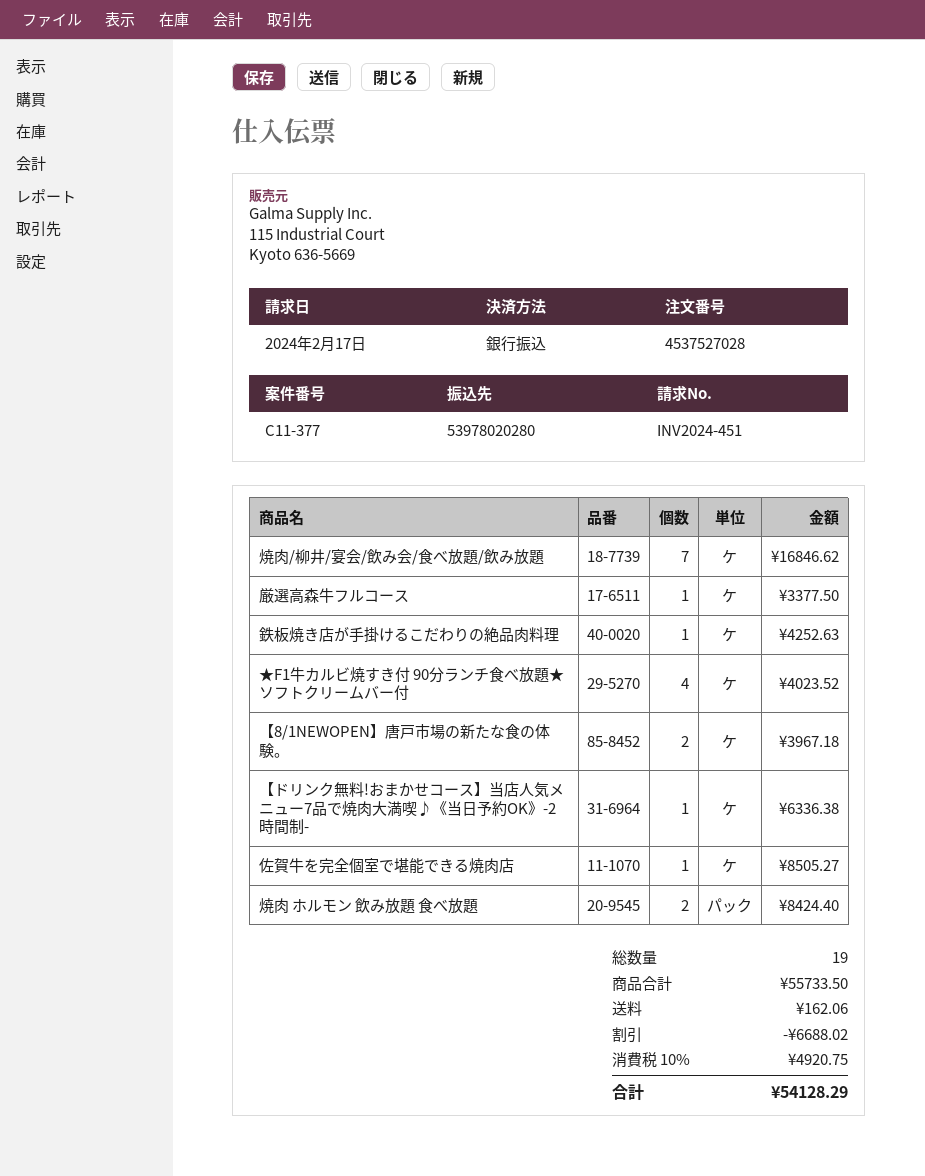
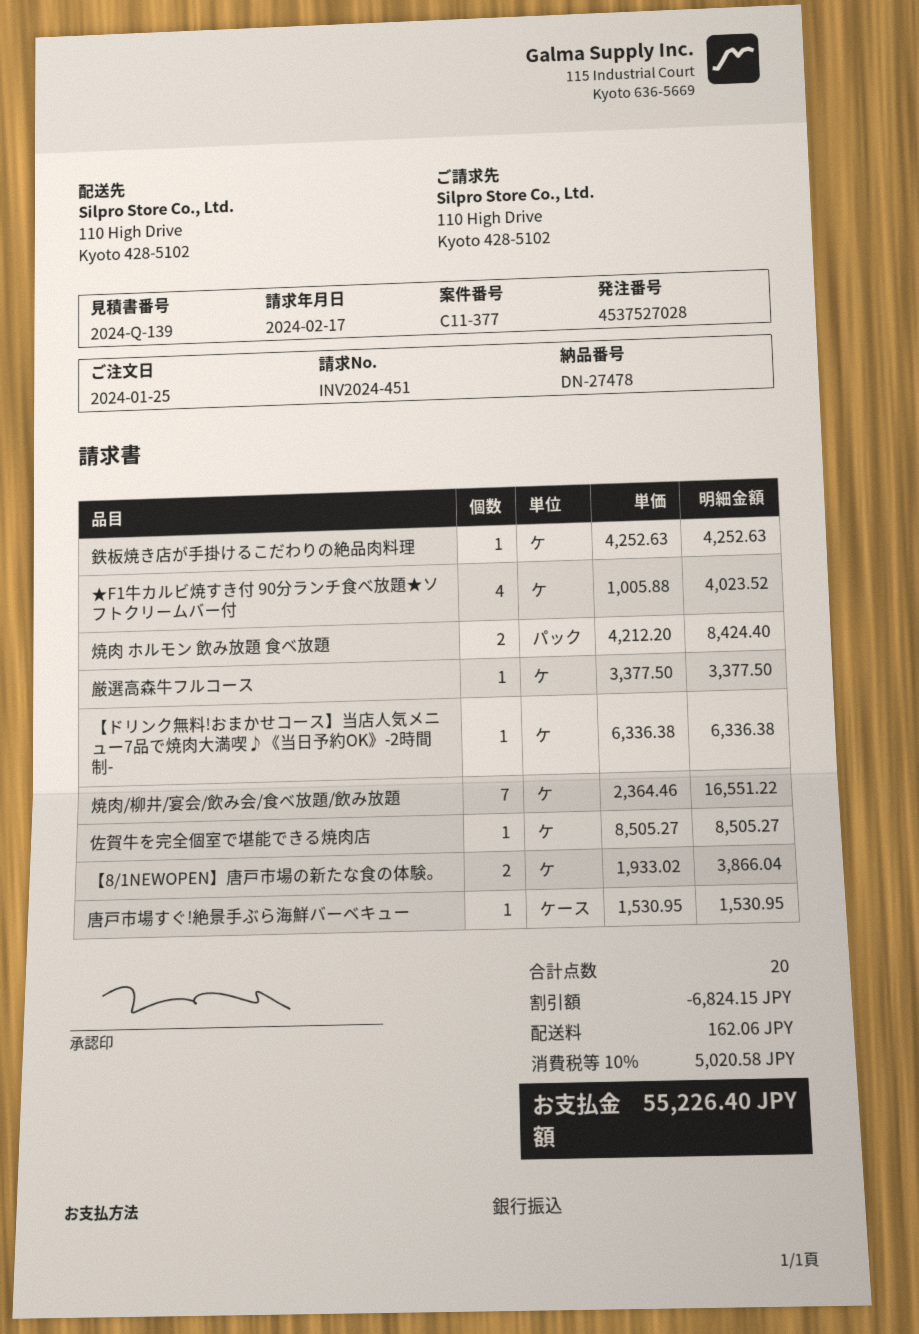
焼肉/柳井/宴会/飲み会/食べ放題/飲み放題: 7 for 16846.62 -> 7 for 16551.22
【8/1NEWOPEN】唐戸市場の新たな食の体験。: 2 for 3967.18 -> 2 for 3866.04
唐戸市場すぐ!絶景手ぶら海鮮バーベキュー: none -> 1 for 1530.95
total quantity: 19 -> 20
discount: 6688.02 -> 6824.15
tax: 10% = 4920.75 -> 10% = 5020.58
total: 54128.29 -> 55226.40

